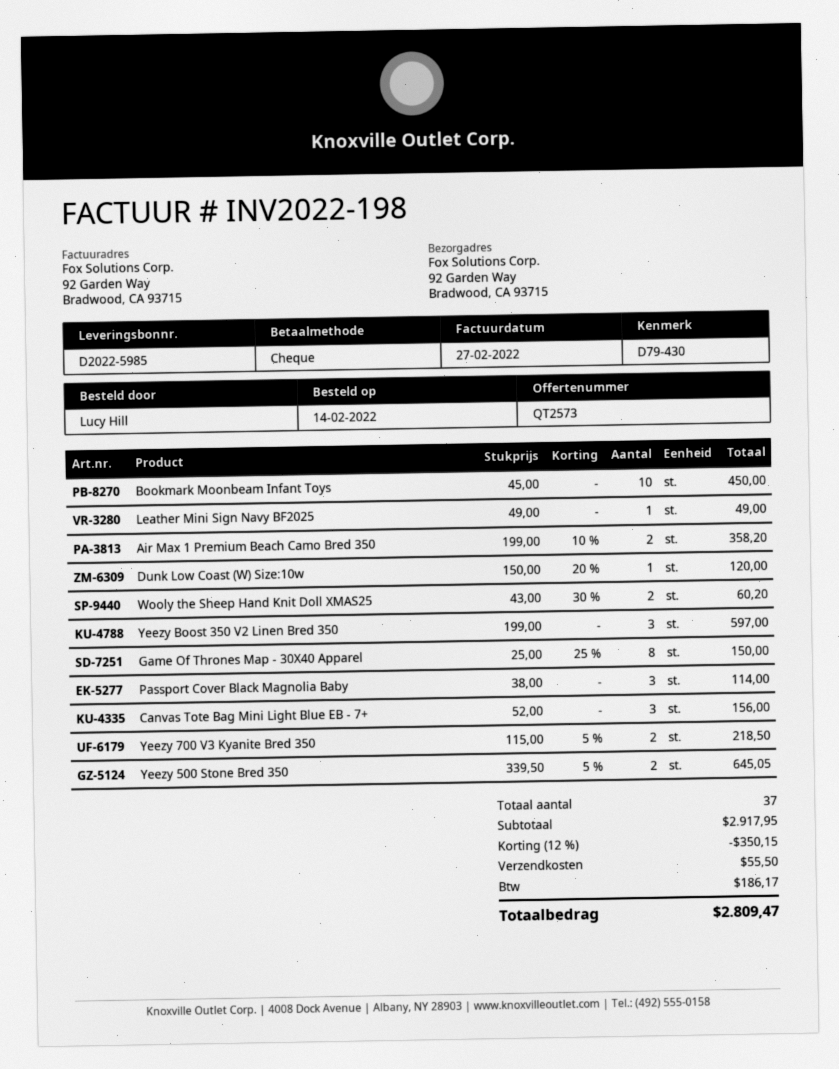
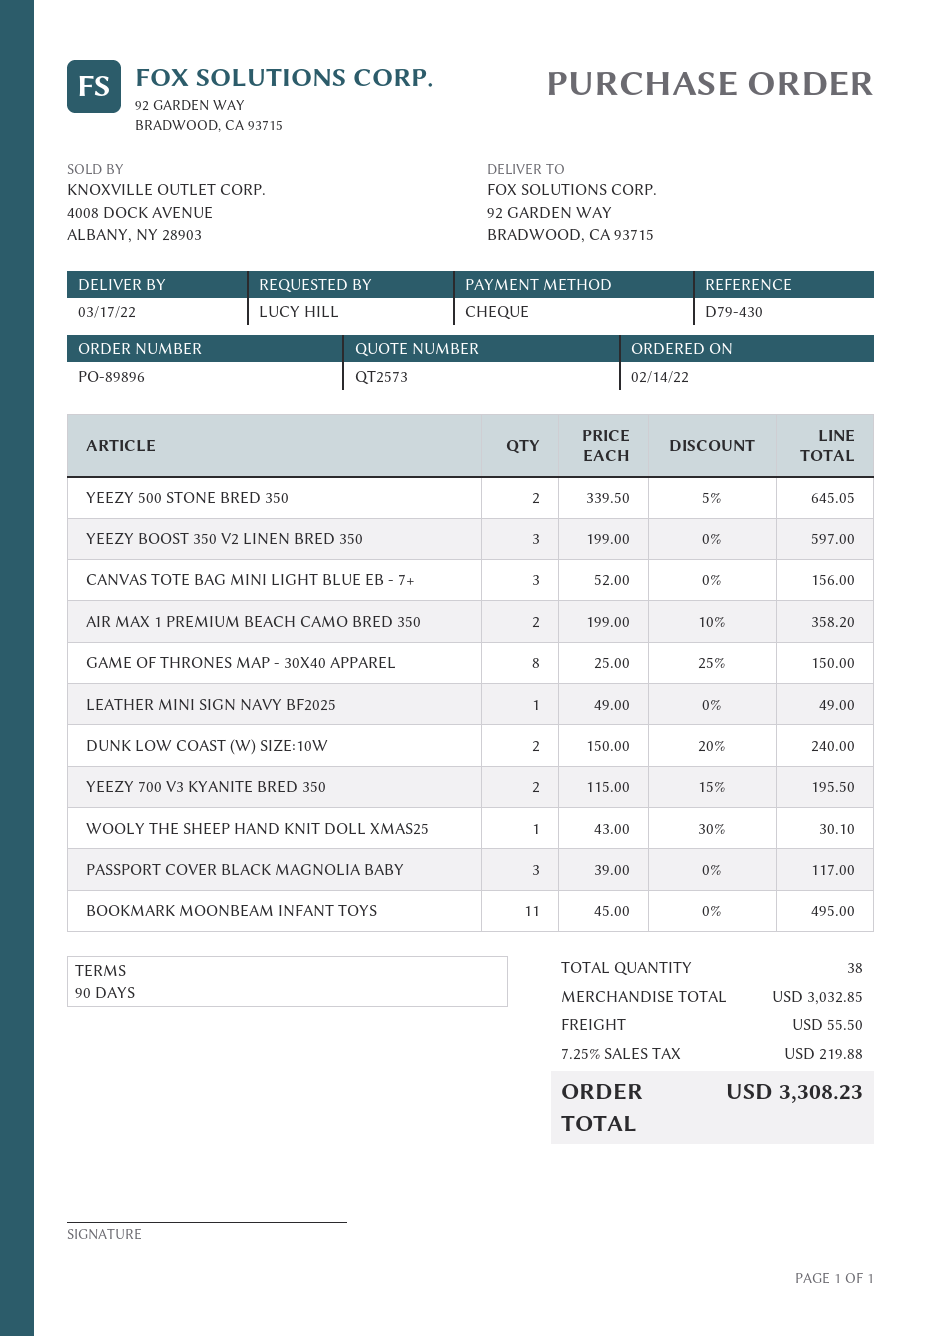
Bookmark Moonbeam Infant Toys: 10 x 45.00 = 450.00 -> 11 x 45.00 = 495.00
Dunk Low Coast (W) Size:10w: 1 x 150.00 - 20% = 120.00 -> 2 x 150.00 - 20% = 240.00
Wooly the Sheep Hand Knit Doll XMAS25: 2 x 43.00 - 30% = 60.20 -> 1 x 43.00 - 30% = 30.10
Passport Cover Black Magnolia Baby: 3 x 38.00 = 114.00 -> 3 x 39.00 = 117.00
Yeezy 700 V3 Kyanite Bred 350: 2 x 115.00 - 5% = 218.50 -> 2 x 115.00 - 15% = 195.50
total quantity: 37 -> 38
subtotal: 2917.95 -> 3032.85
discount: 12% = 350.15 -> none
tax: 186.17 -> 219.88
total: 2809.47 -> 3308.23

